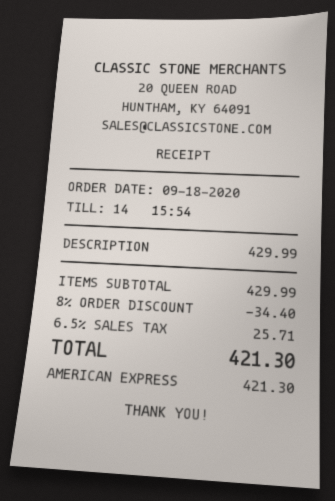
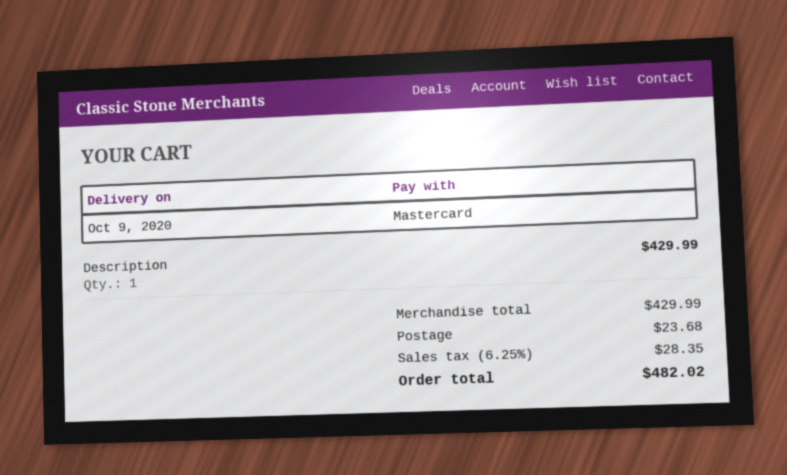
payment method: American Express -> Mastercard
discount: 8% = 34.40 -> none
shipping: none -> 23.68
tax: 6.5% = 25.71 -> 6.25% = 28.35
total: 421.30 -> 482.02

